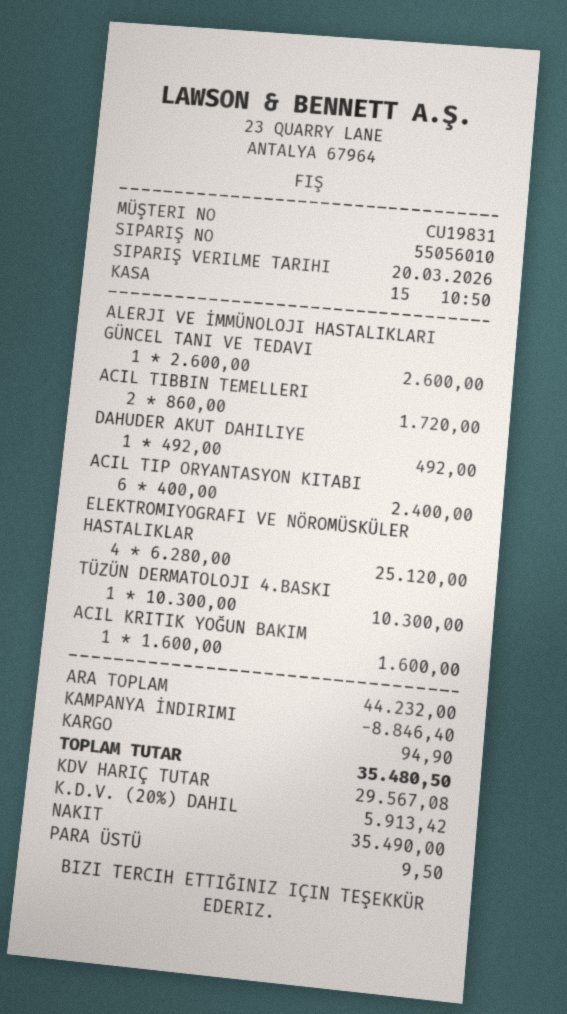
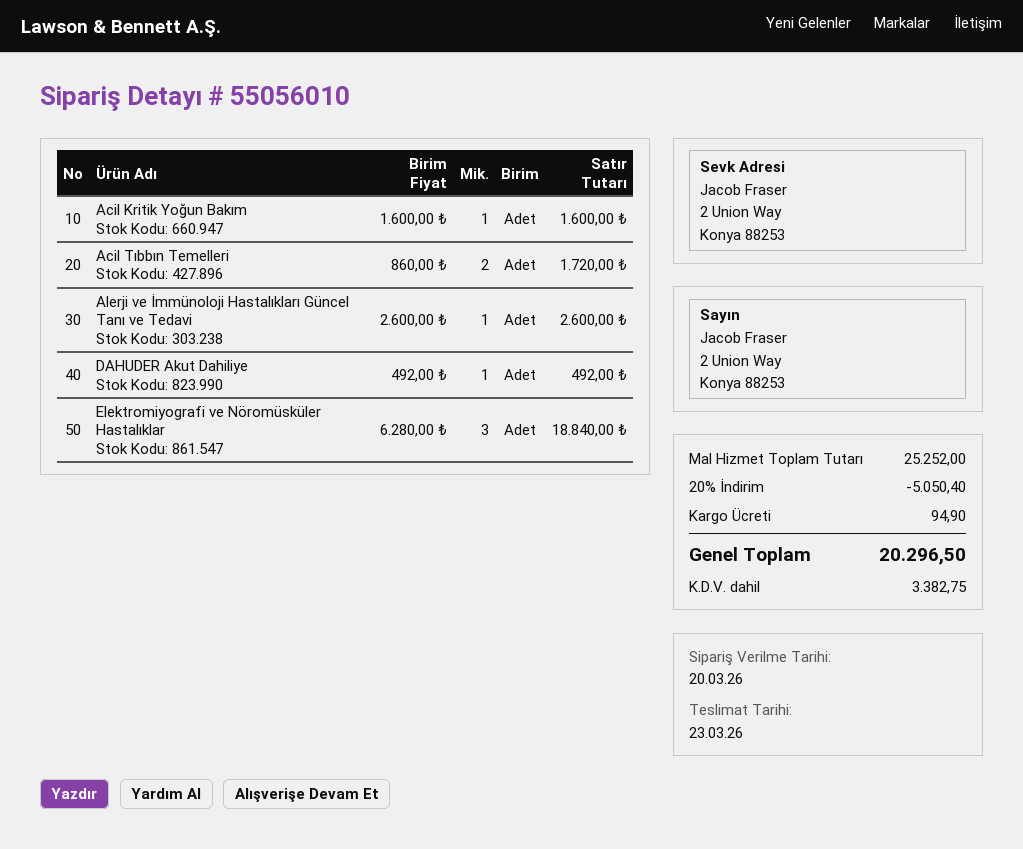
ACIL TIP ORYANTASYON KITABI: 6 x 400.00 = 2400.00 -> none
ELEKTROMIYOGRAFI VE NÖROMÜSKÜLER HASTALIKLAR: 4 x 6280.00 = 25120.00 -> 3 x 6280.00 = 18840.00
TÜZÜN DERMATOLOJI 4.BASKI: 1 x 10300.00 = 10300.00 -> none
subtotal: 44232.00 -> 25252.00
discount: 8846.40 -> 5050.40
tax: 5913.42 -> 3382.75
total: 35480.50 -> 20296.50

